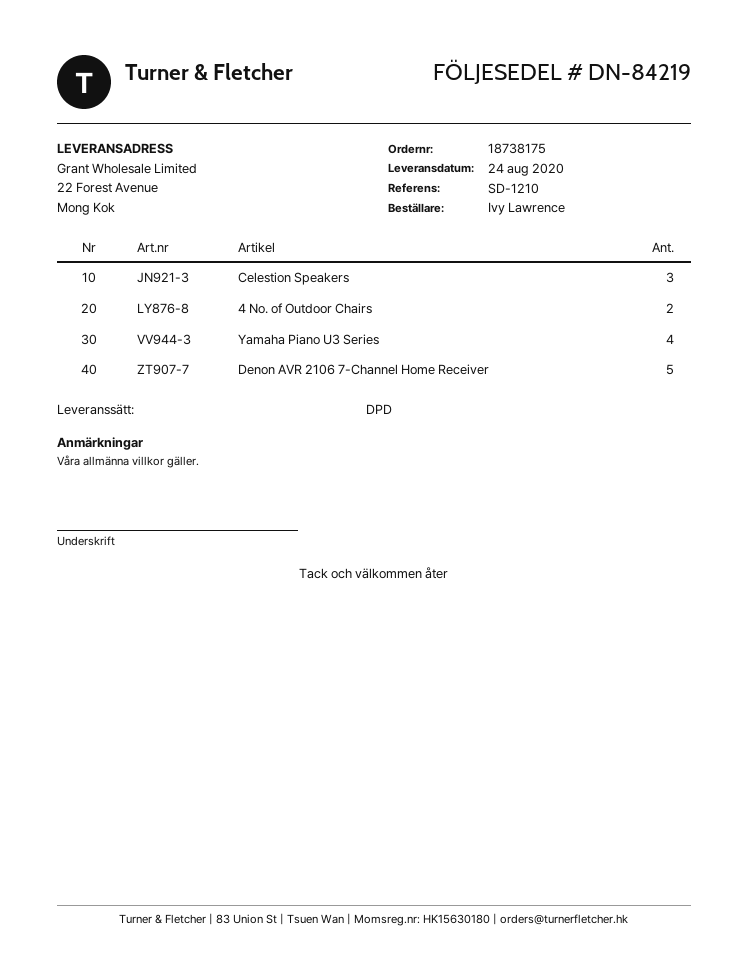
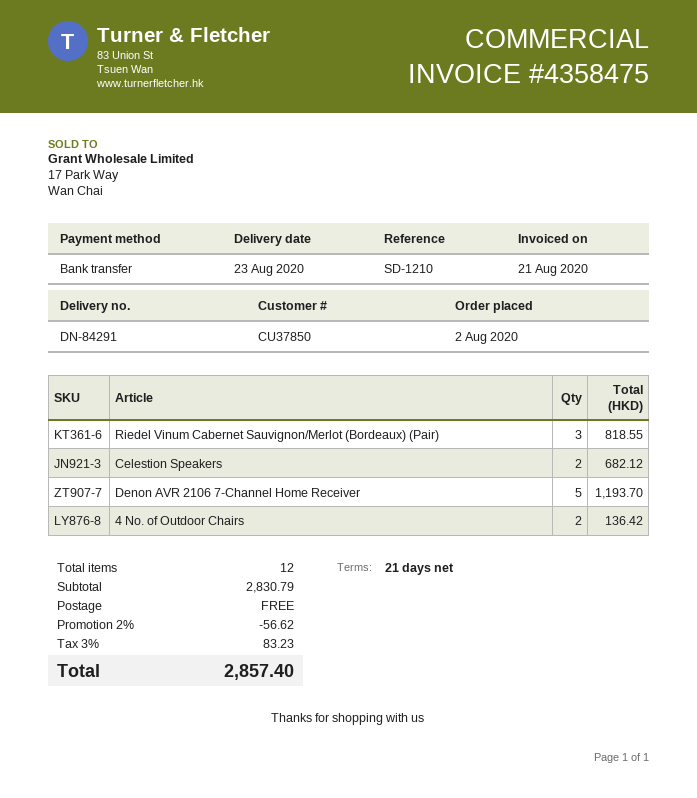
delivery note number: DN-84219 -> DN-84291
delivery date: 2020-08-24 -> 2020-08-23
Celestion Speakers: 3 -> 2
Yamaha Piano U3 Series: 4 -> none
Riedel Vinum Cabernet Sauvignon/Merlot (Bordeaux) (Pair): none -> 3

